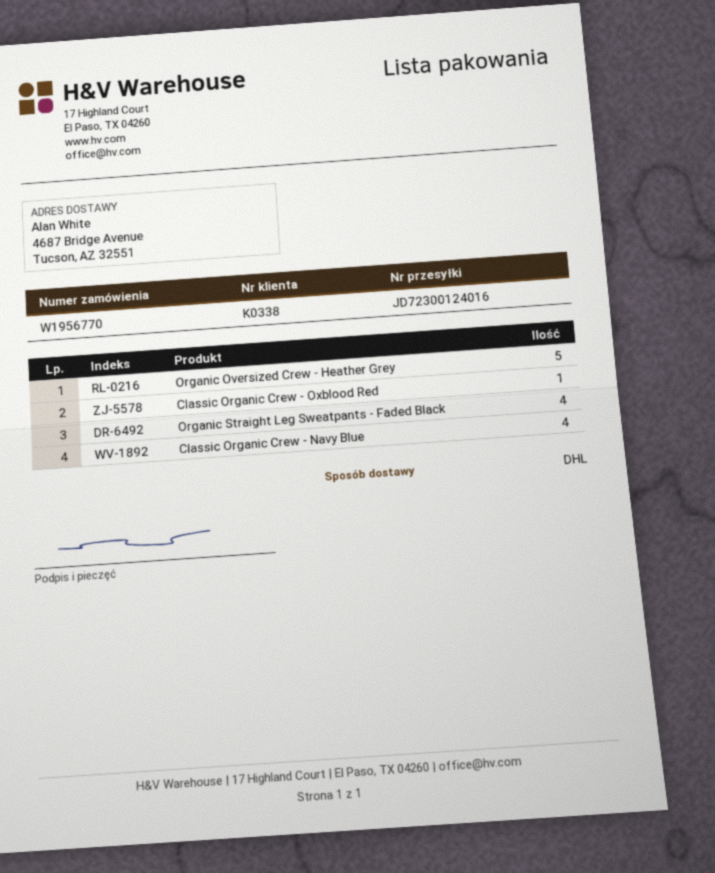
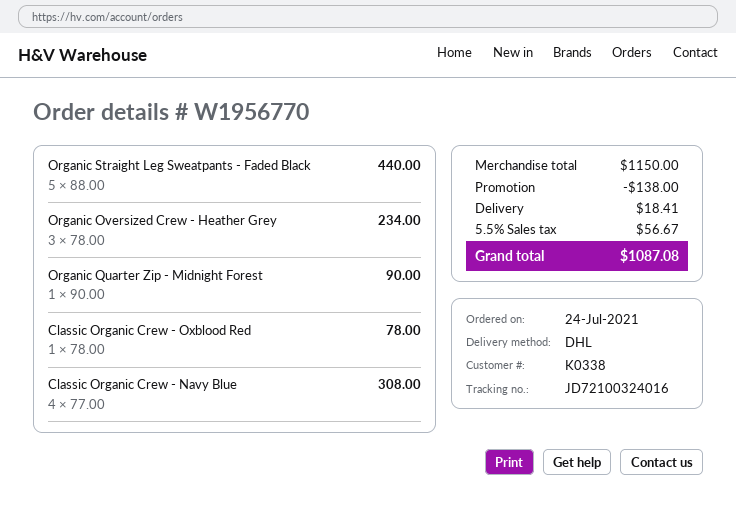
tracking number: JD72300124016 -> JD72100324016
Organic Oversized Crew - Heather Grey: 5 -> 3
Organic Straight Leg Sweatpants - Faded Black: 4 -> 5
Organic Quarter Zip - Midnight Forest: none -> 1

